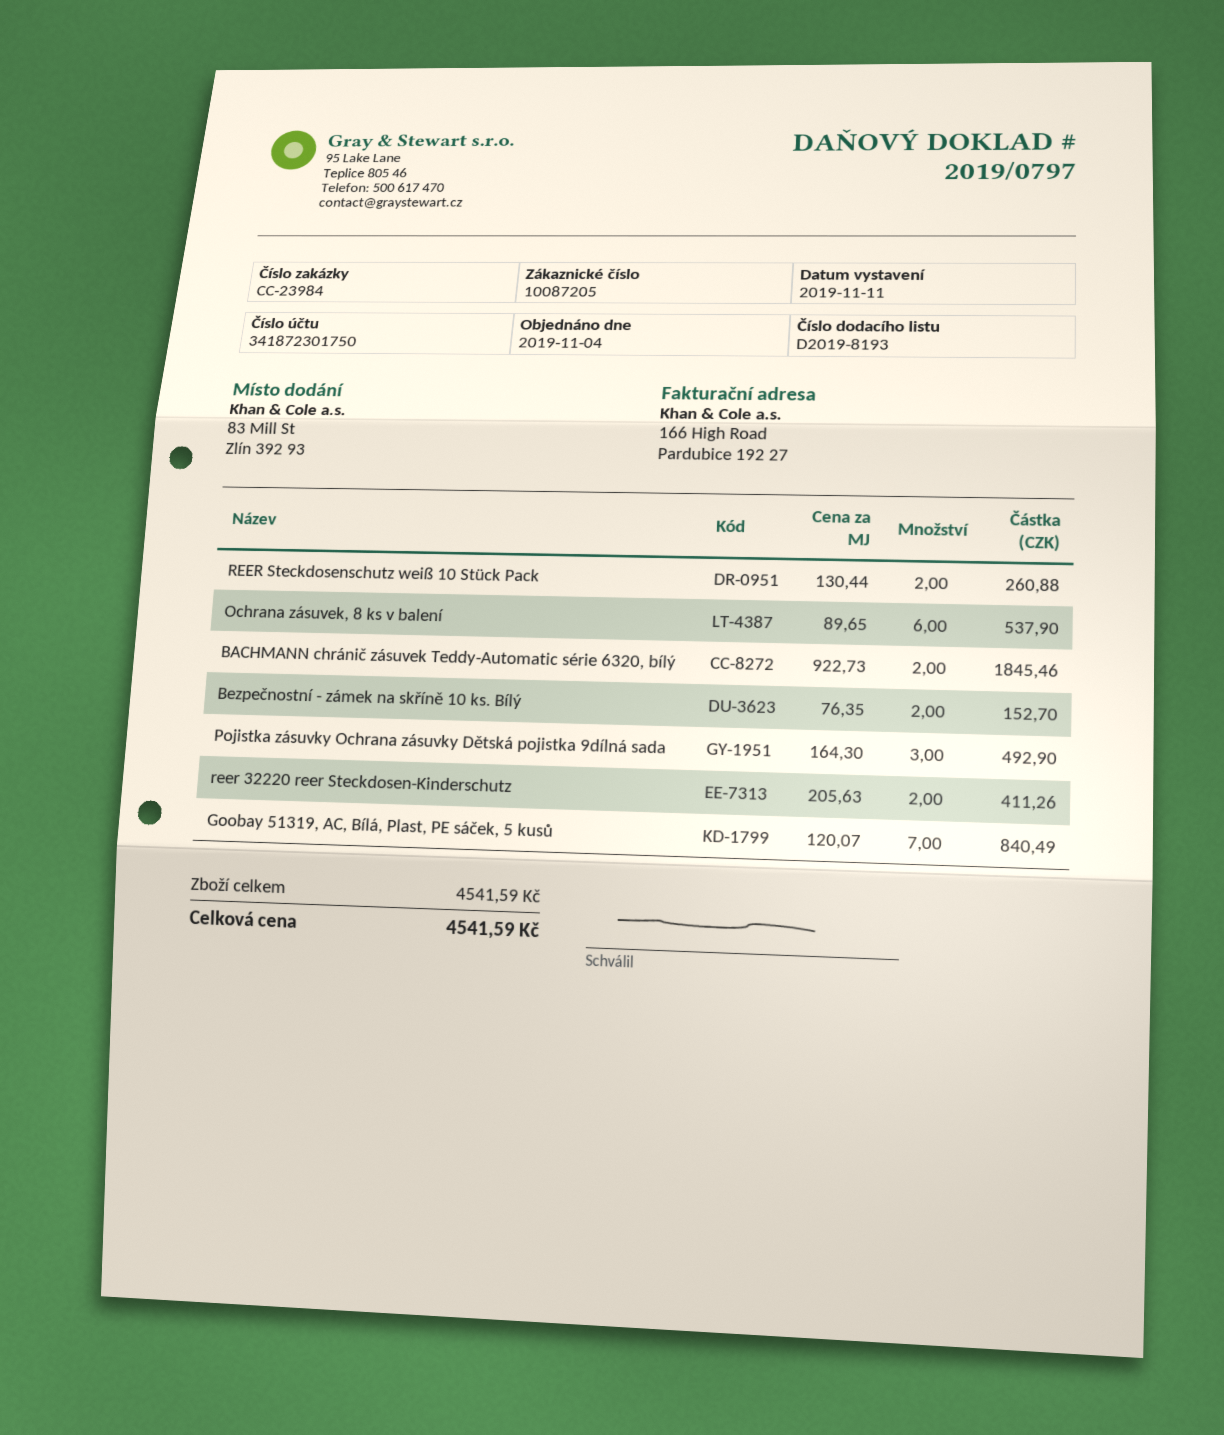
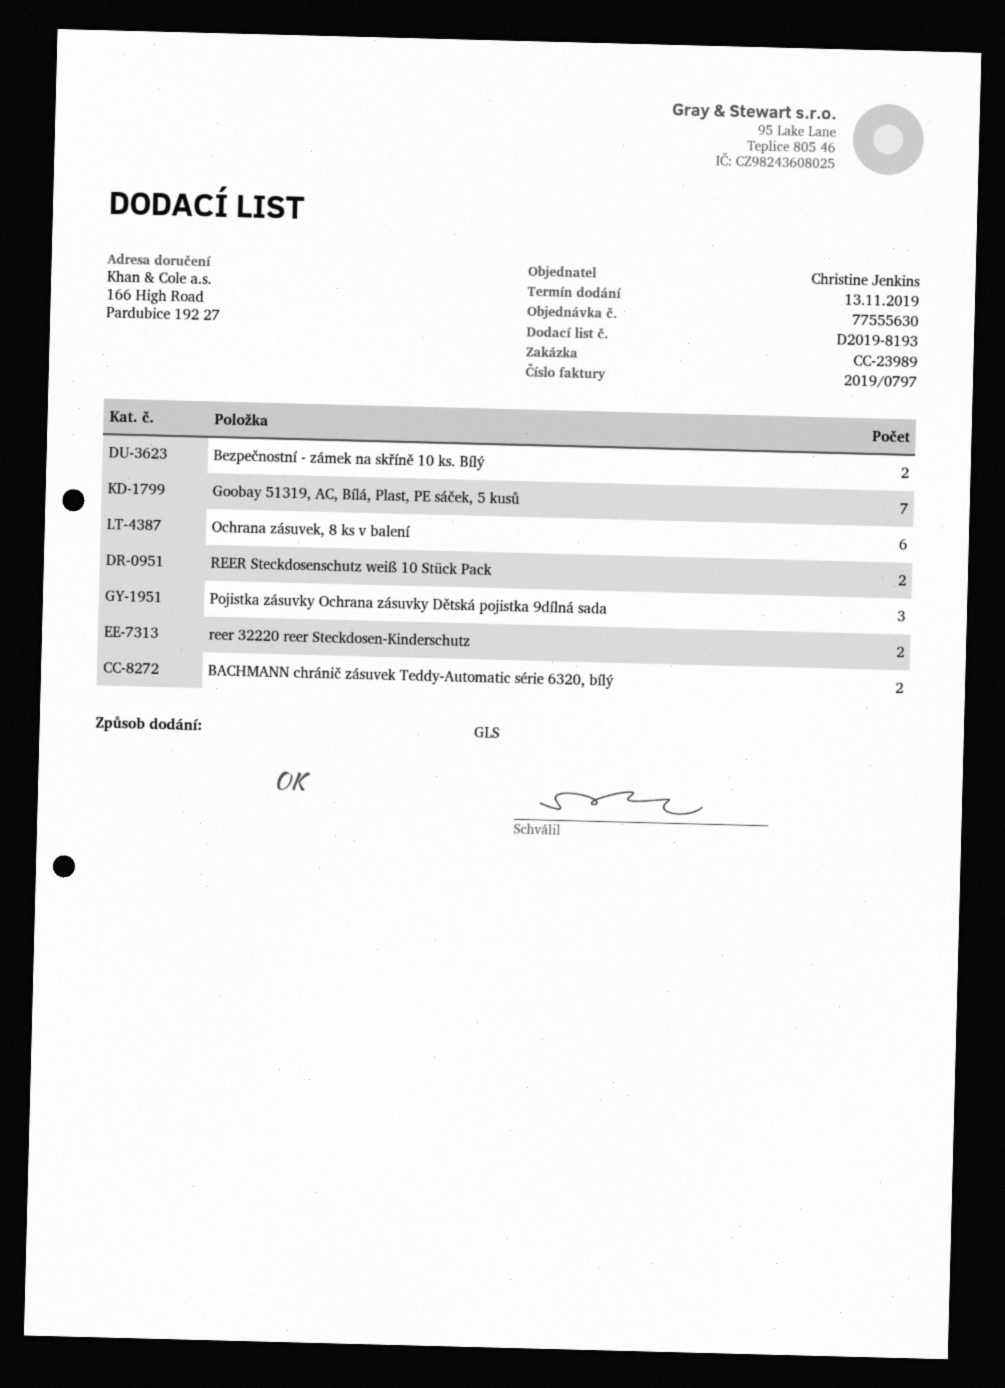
reference: CC-23984 -> CC-23989
ship to: 83 Mill St, Zlín 392 93 -> 166 High Road, Pardubice 192 27

